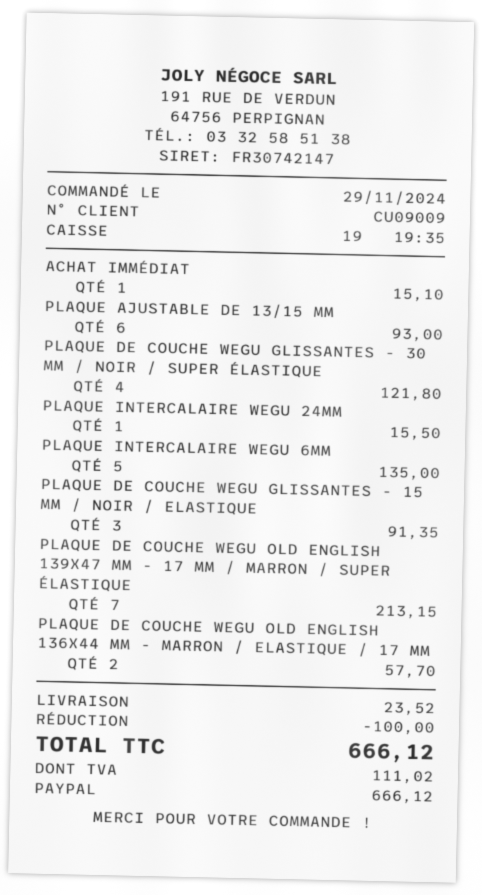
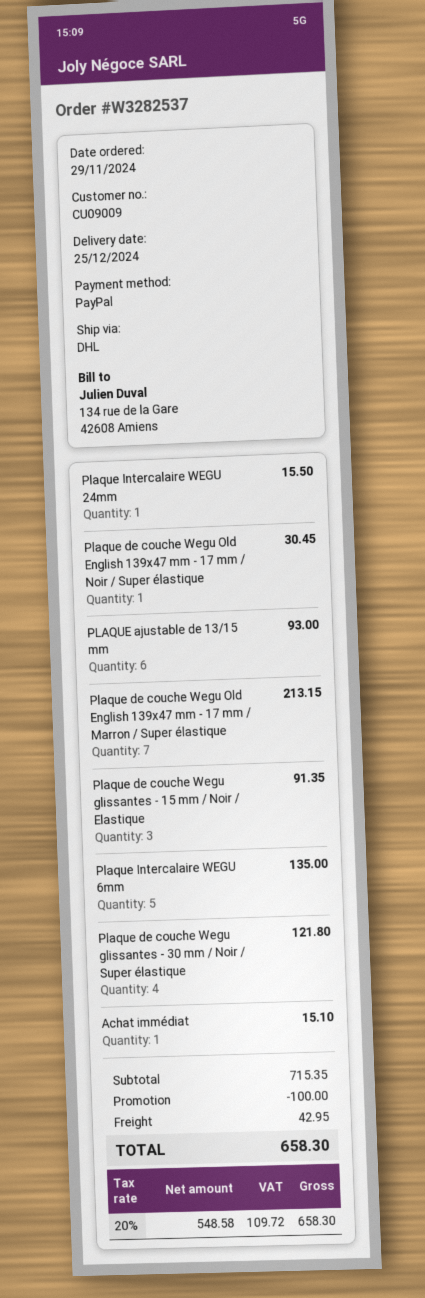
PLAQUE DE COUCHE WEGU OLD ENGLISH 136X44 MM - MARRON / ELASTIQUE / 17 MM: 2 for 57.70 -> none
Plaque de couche Wegu Old English 139x47 mm - 17 mm / Noir / Super élastique: none -> 1 for 30.45
shipping: 23.52 -> 42.95
tax: 111.02 -> 109.72
total: 666.12 -> 658.30

